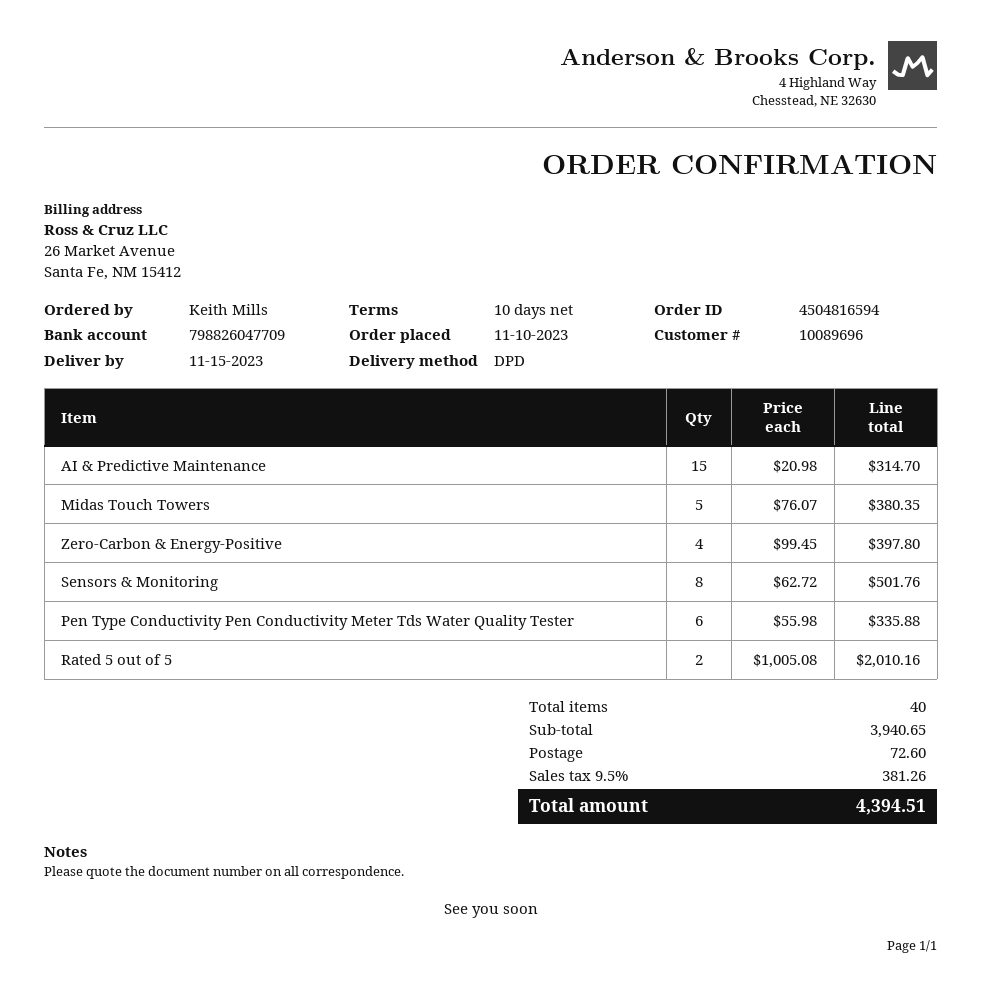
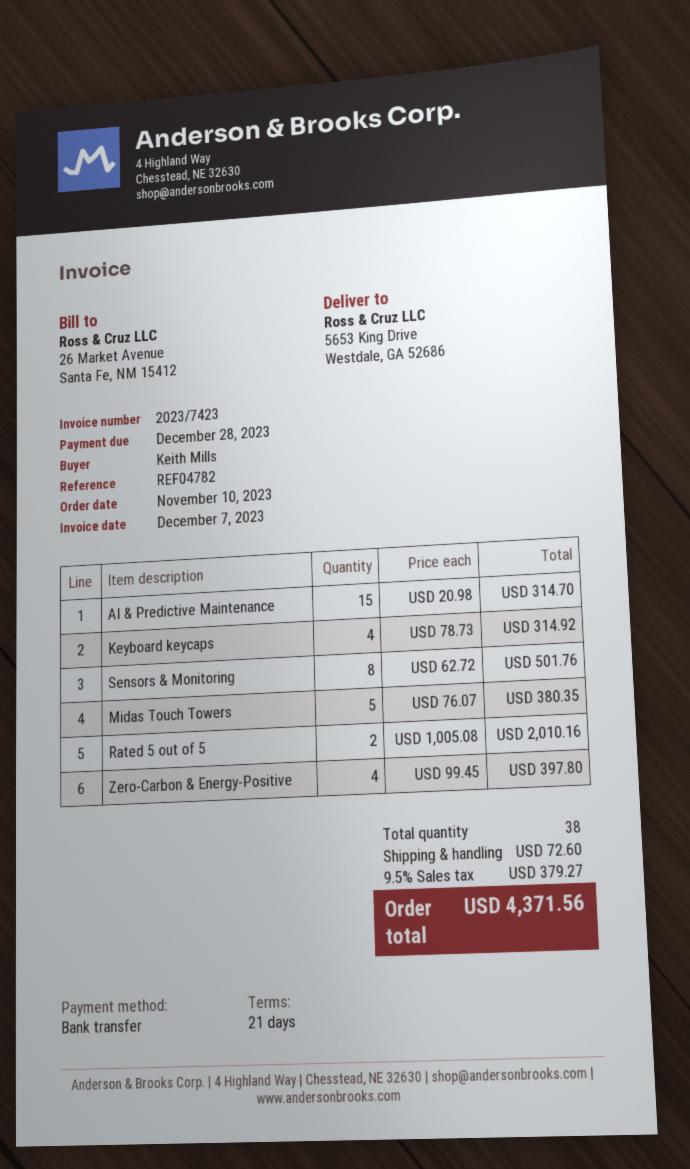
payment terms: 10 days -> 21 days
Pen Type Conductivity Pen Conductivity Meter Tds Water Quality Tester: 6 x 55.98 = 335.88 -> none
Keyboard keycaps: none -> 4 x 78.73 = 314.92
total quantity: 40 -> 38
tax: 9.5% = 381.26 -> 9.5% = 379.27
total: 4394.51 -> 4371.56

